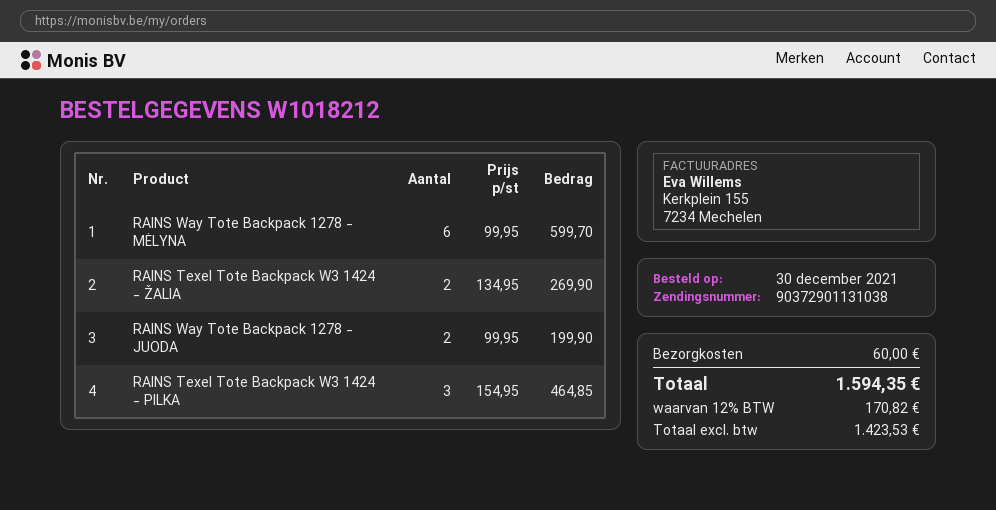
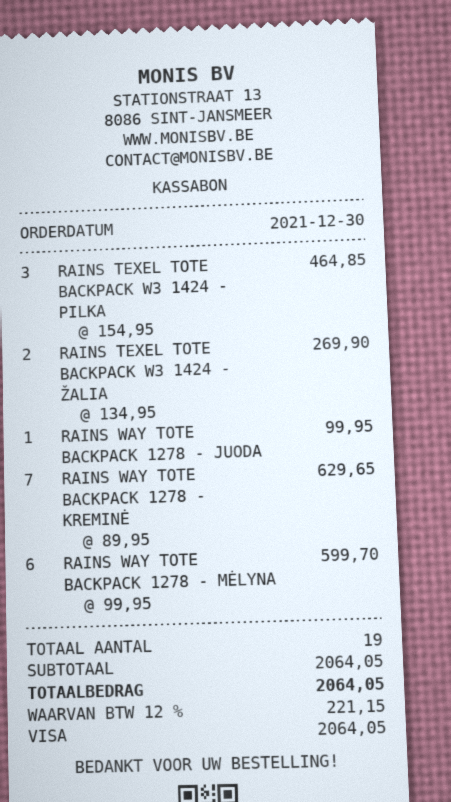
RAINS Way Tote Backpack 1278 - JUODA: 2 x 99.95 = 199.90 -> 1 x 99.95 = 99.95
RAINS WAY TOTE BACKPACK 1278 - KREMINĖ: none -> 7 x 89.95 = 629.65
shipping: 60.00 -> none
tax: 12% = 170.82 -> 12% = 221.15
total: 1594.35 -> 2064.05

